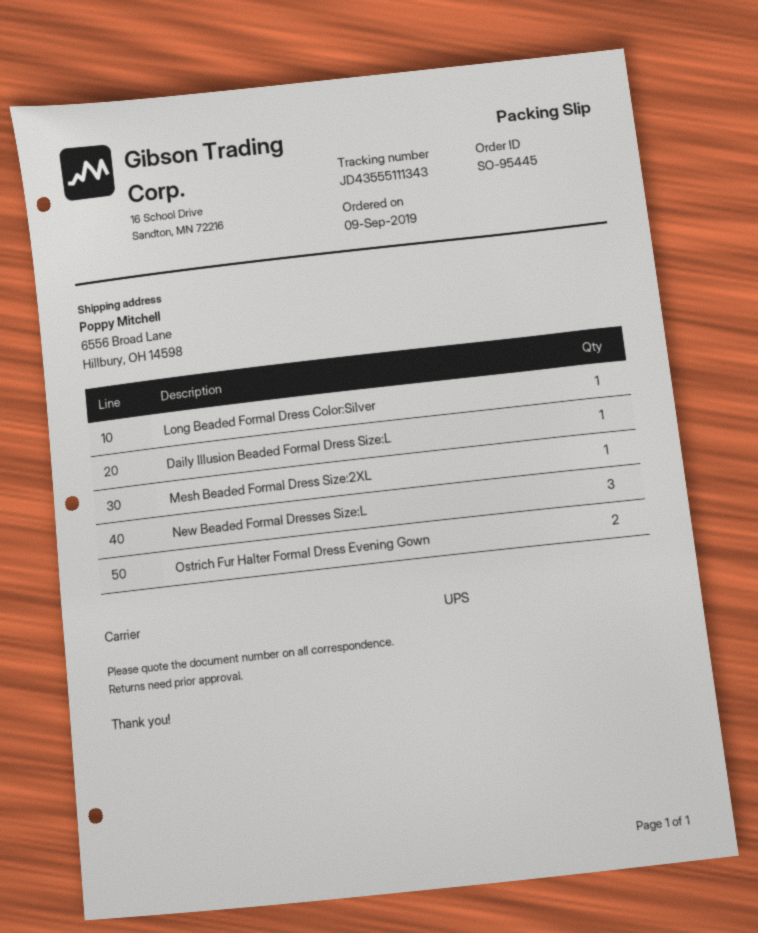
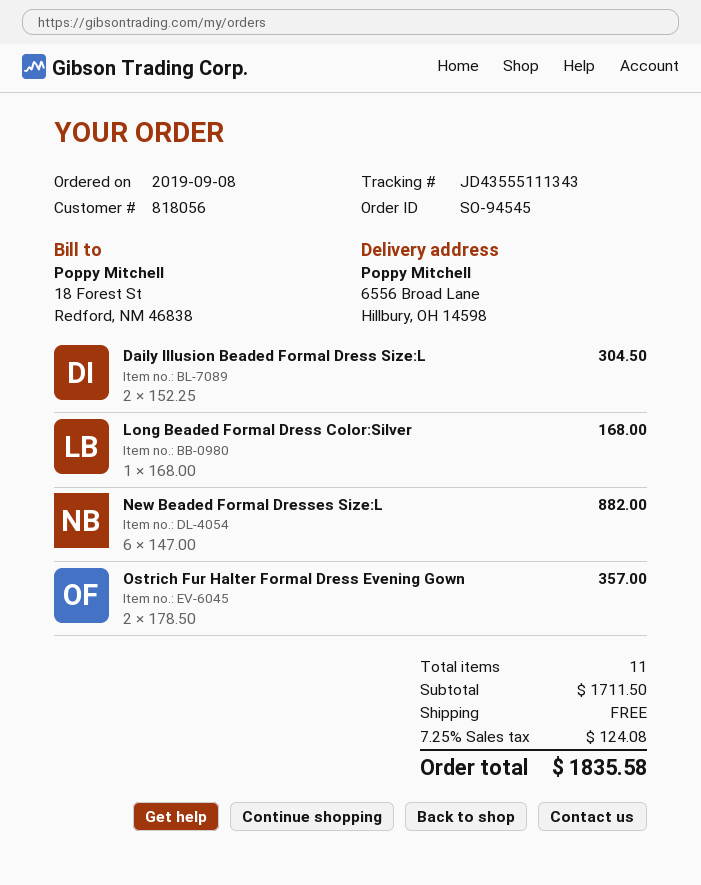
order number: SO-95445 -> SO-94545
order date: 2019-09-09 -> 2019-09-08
Daily Illusion Beaded Formal Dress Size:L: 1 -> 2
Mesh Beaded Formal Dress Size:2XL: 1 -> none
New Beaded Formal Dresses Size:L: 3 -> 6

